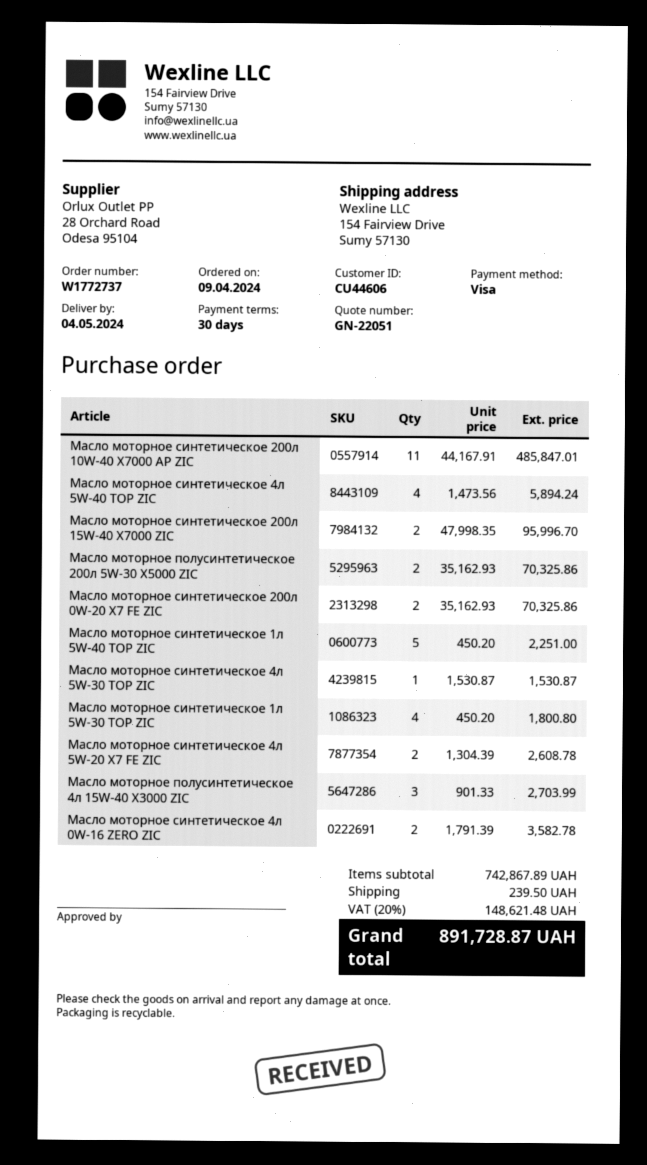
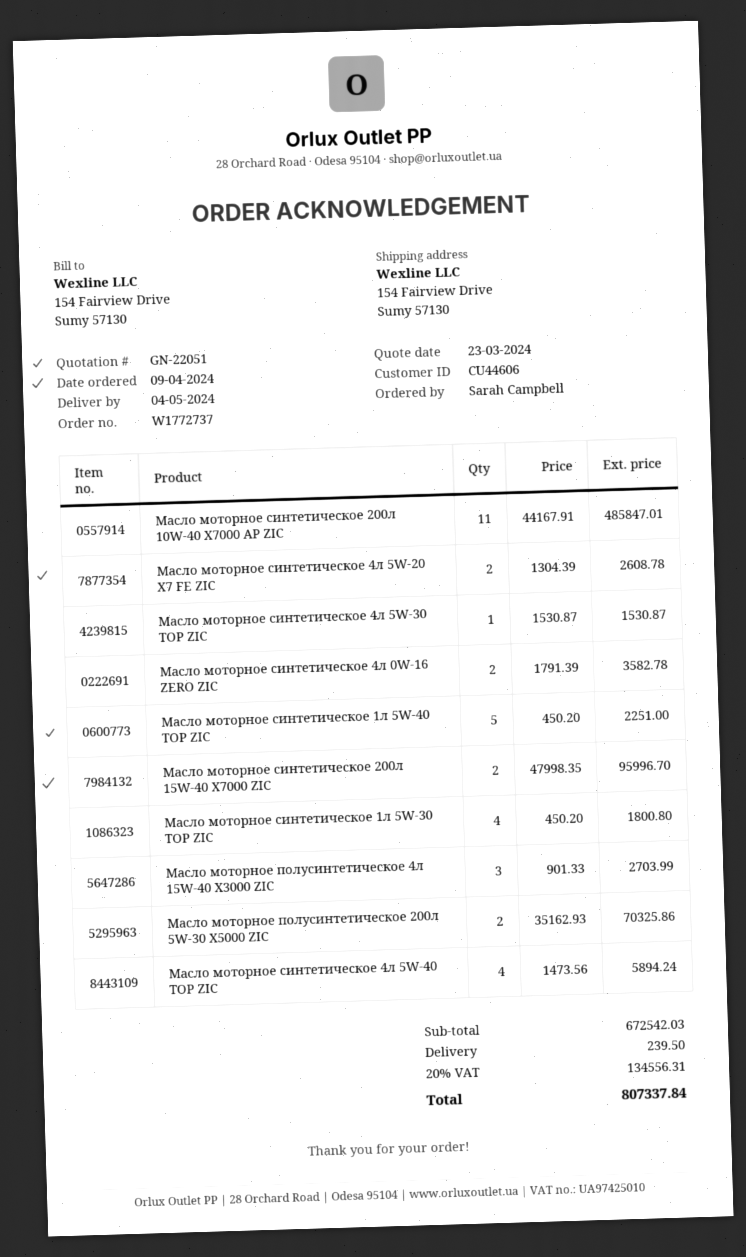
Масло моторное синтетическое 200л 0W-20 X7 FE ZIC: 2 x 35162.93 = 70325.86 -> none
subtotal: 742867.89 -> 672542.03
tax: 20% = 148621.48 -> 20% = 134556.31
total: 891728.87 -> 807337.84

